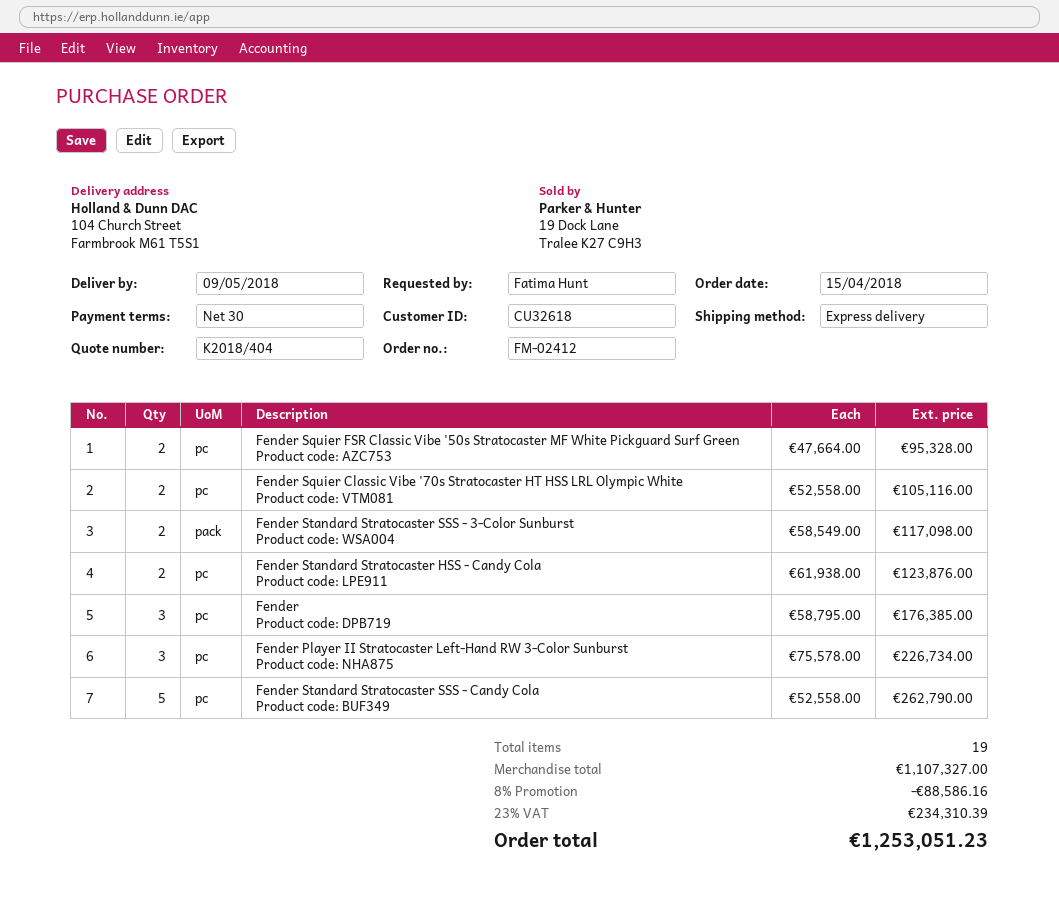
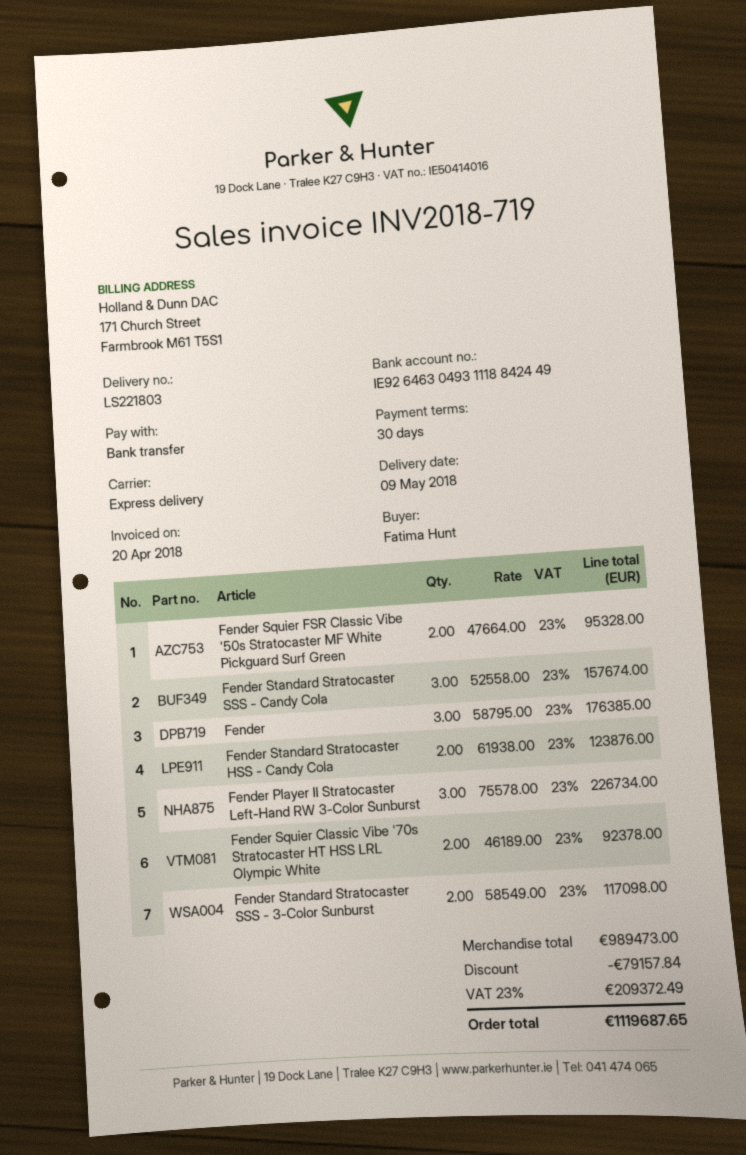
Fender Squier Classic Vibe '70s Stratocaster HT HSS LRL Olympic White: 2 x 52558.00 = 105116.00 -> 2 x 46189.00 = 92378.00
Fender Standard Stratocaster SSS - Candy Cola: 5 x 52558.00 = 262790.00 -> 3 x 52558.00 = 157674.00
subtotal: 1107327.00 -> 989473.00
discount: 88586.16 -> 79157.84
tax: 23% = 234310.39 -> 23% = 209372.49
total: 1253051.23 -> 1119687.65

